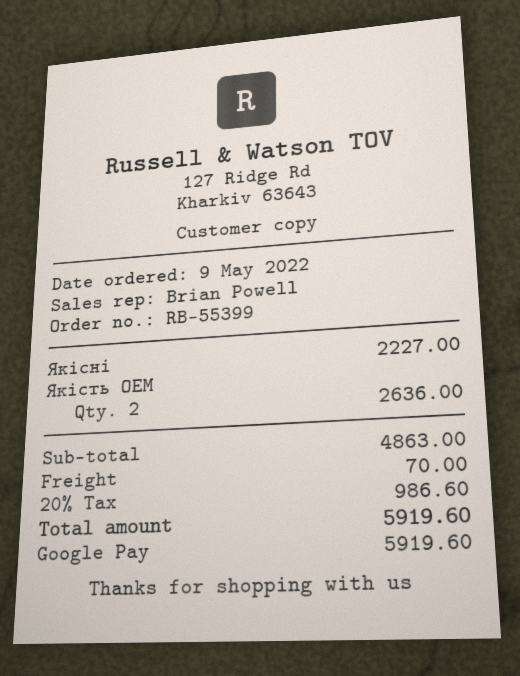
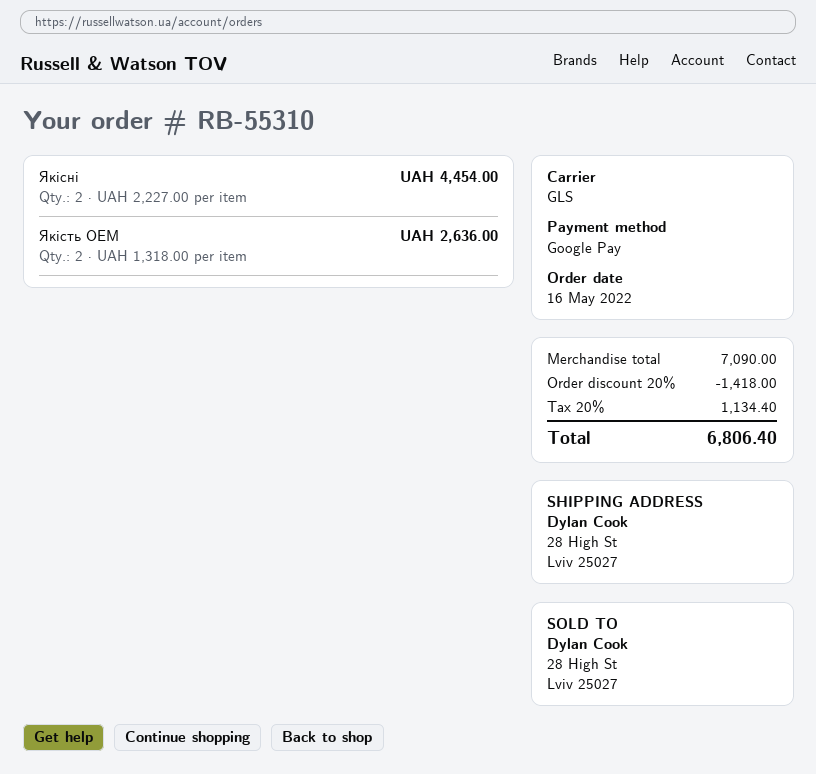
order number: RB-55399 -> RB-55310
order date: 2022-05-09 -> 2022-05-16
Якісні: 1 for 2227.00 -> 2 for 4454.00
subtotal: 4863.00 -> 7090.00
discount: none -> 20% = 1418.00
shipping: 70.00 -> none
tax: 20% = 986.60 -> 20% = 1134.40
total: 5919.60 -> 6806.40

